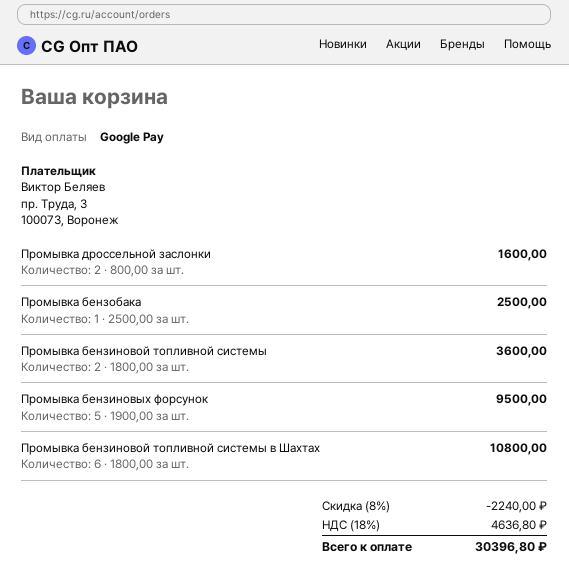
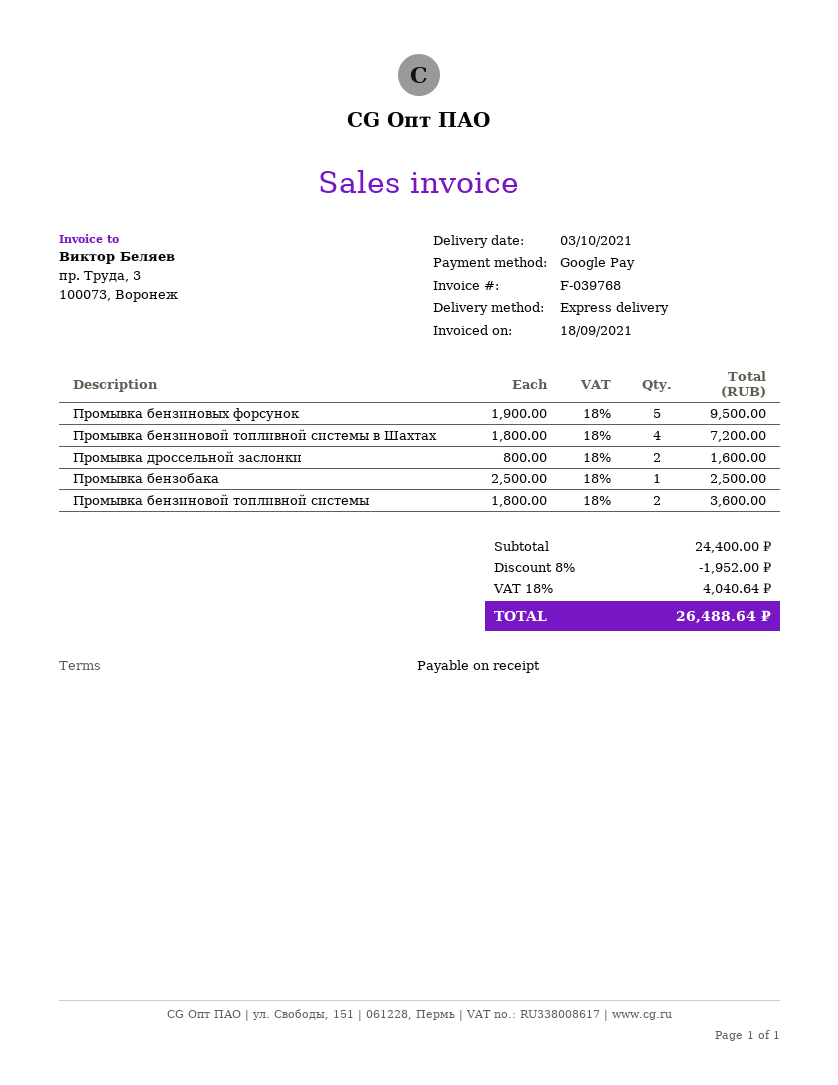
Промывка бензиновой топливной системы в Шахтах: 6 x 1800.00 = 10800.00 -> 4 x 1800.00 = 7200.00
discount: 8% = 2240.00 -> 8% = 1952.00
tax: 18% = 4636.80 -> 18% = 4040.64
total: 30396.80 -> 26488.64

